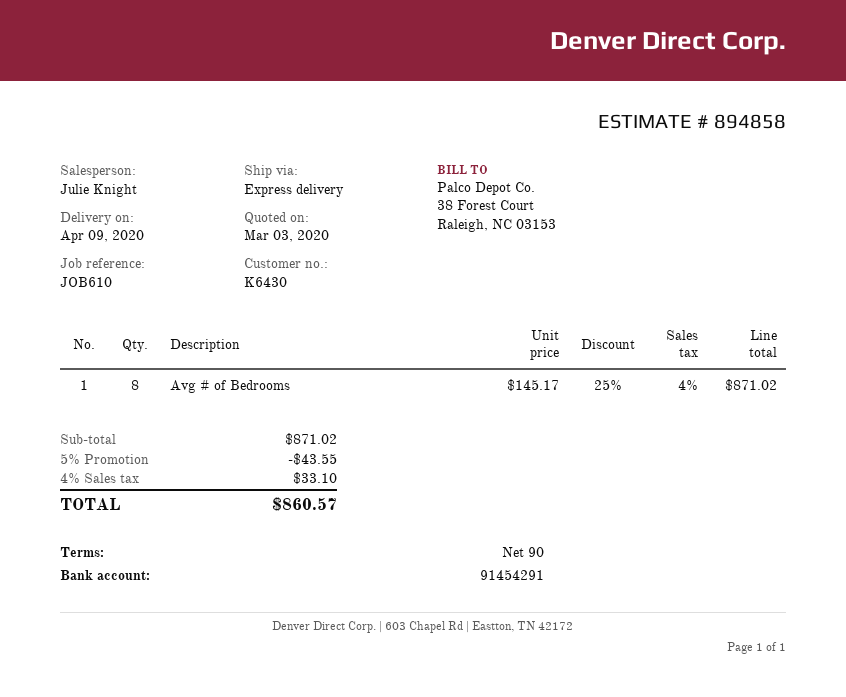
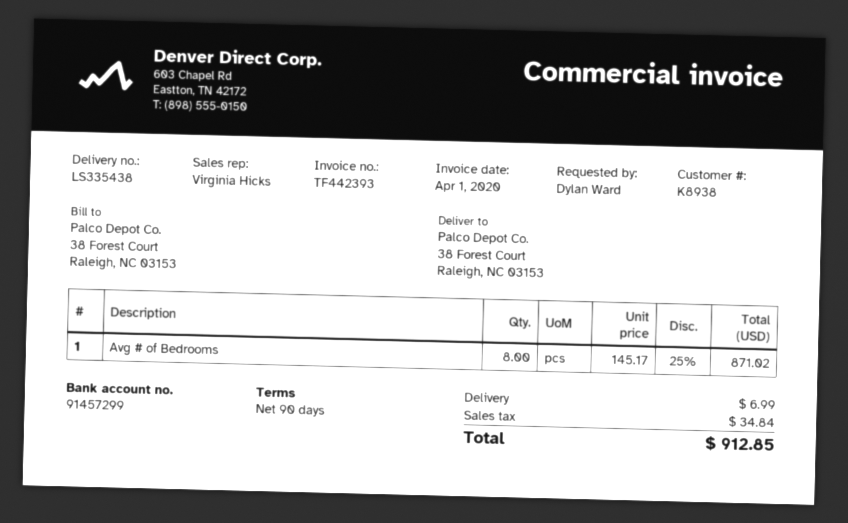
customer number: K6430 -> K8938
sales rep: Julie Knight -> Virginia Hicks
bank account: 91454291 -> 91457299
discount: 5% = 43.55 -> none
shipping: none -> 6.99
tax: 33.10 -> 34.84
total: 860.57 -> 912.85

